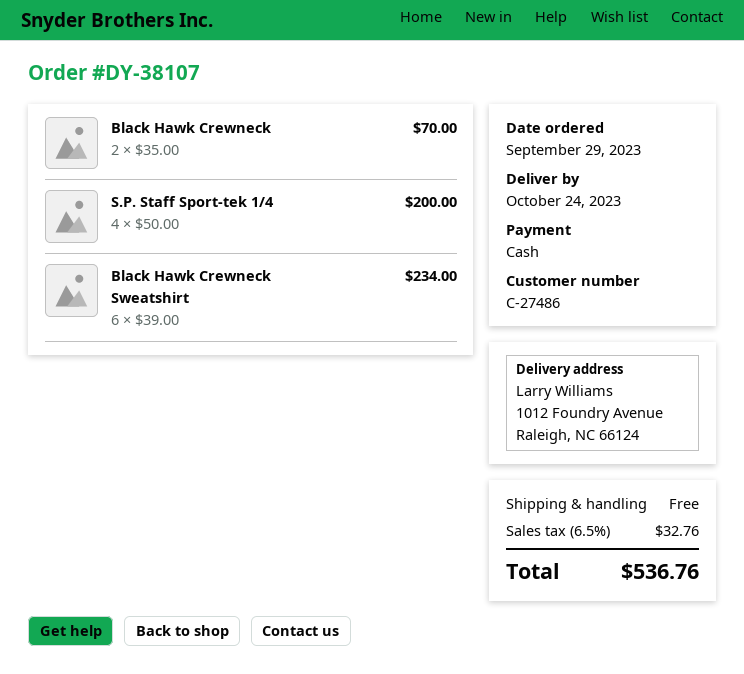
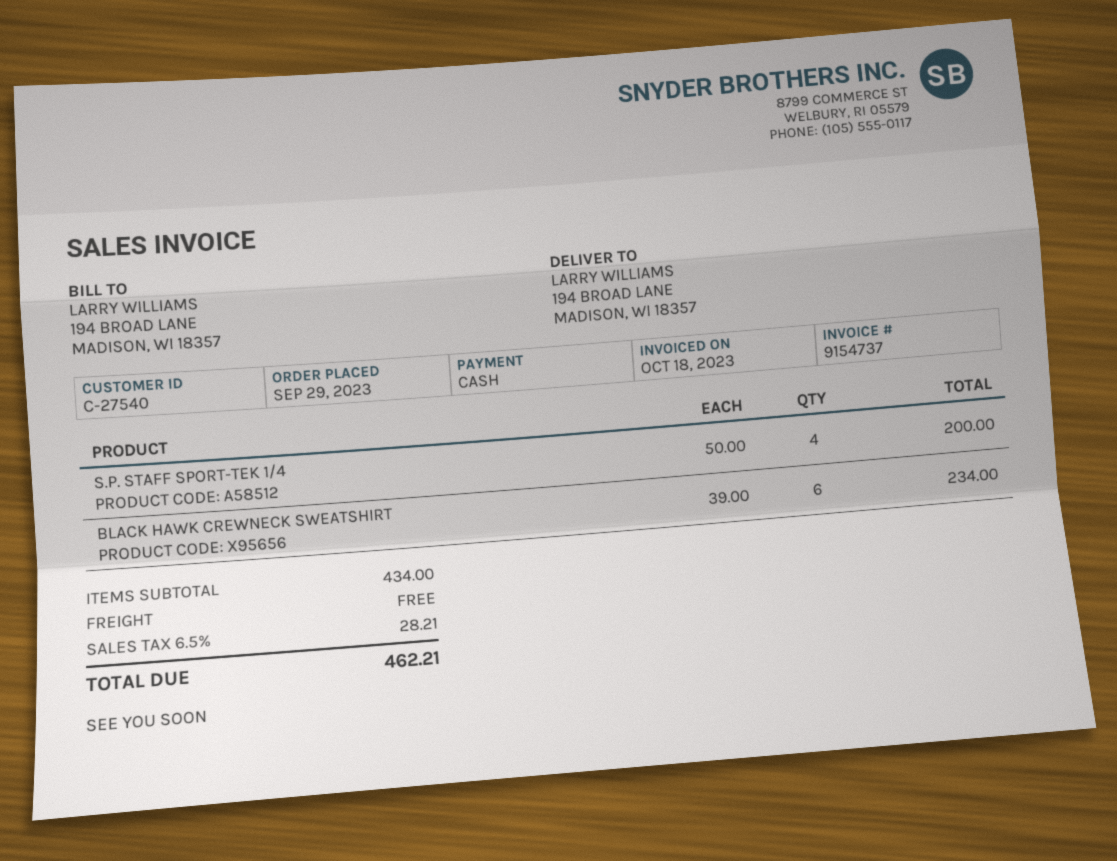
customer number: C-27486 -> C-27540
ship to: 1012 Foundry Avenue, Raleigh, NC 66124 -> 194 BROAD LANE, MADISON, WI 18357
Black Hawk Crewneck: 2 x 35.00 = 70.00 -> none
tax: 6.5% = 32.76 -> 6.5% = 28.21
total: 536.76 -> 462.21

